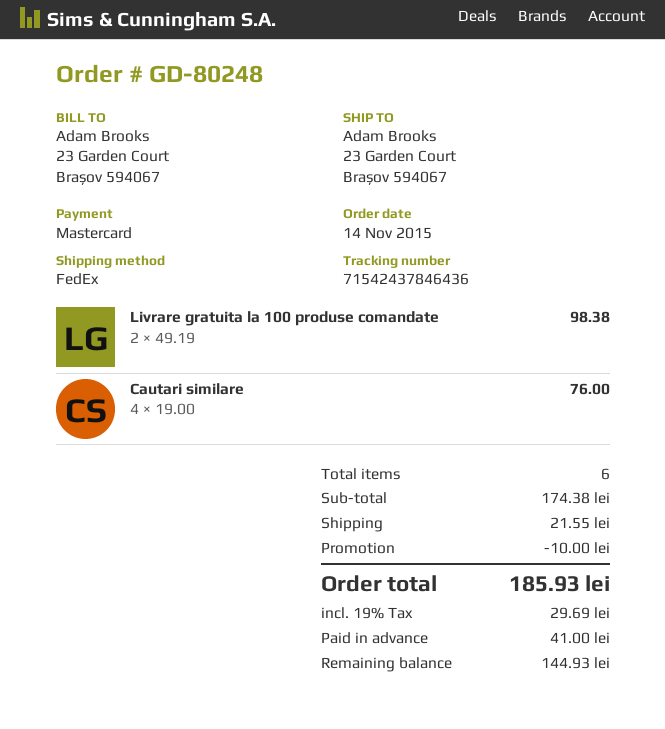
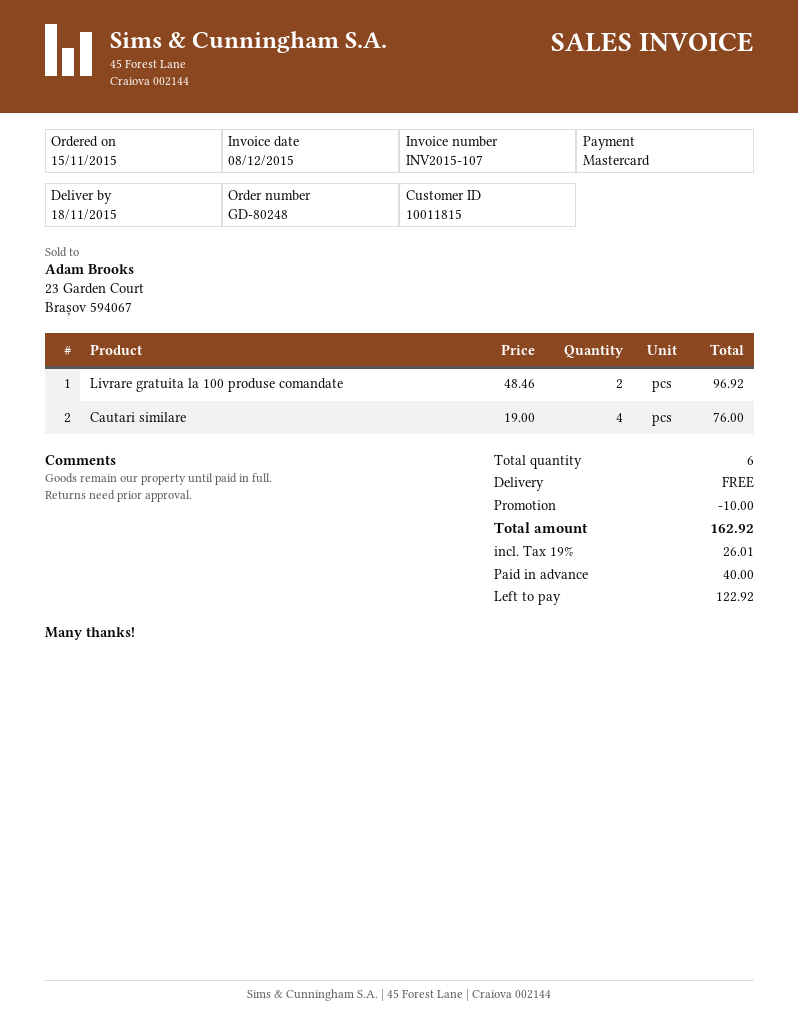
order date: 2015-11-14 -> 2015-11-15
Livrare gratuita la 100 produse comandate: 2 x 49.19 = 98.38 -> 2 x 48.46 = 96.92
shipping: 21.55 -> 0.00
tax: 19% = 29.69 -> 19% = 26.01
total: 185.93 -> 162.92
deposit: 41.00 -> 40.00
balance: 144.93 -> 122.92

